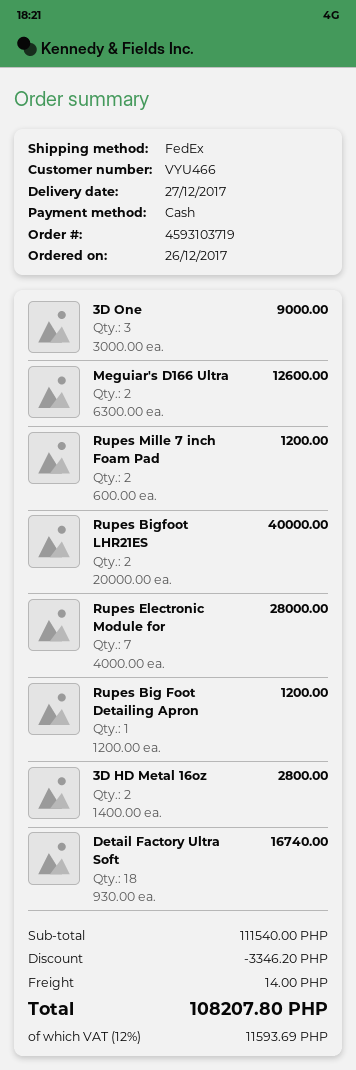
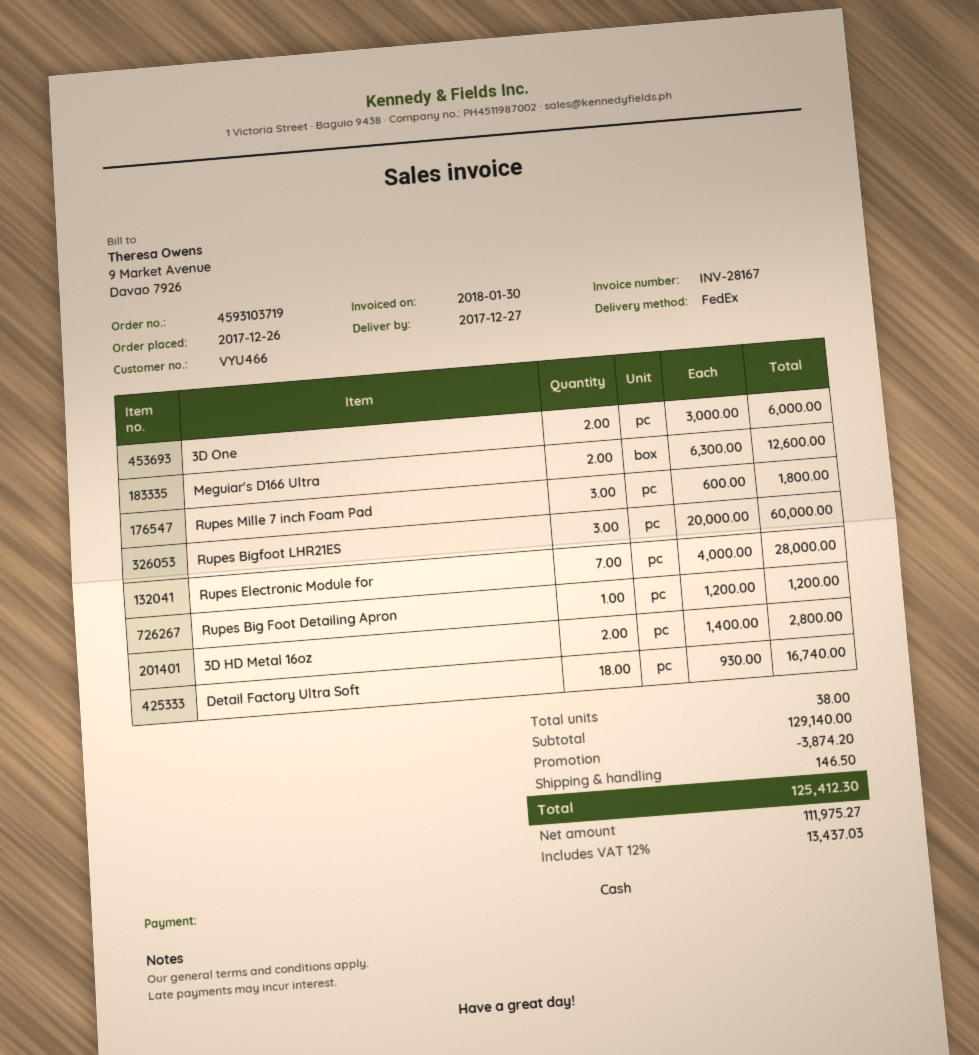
3D One: 3 x 3000.00 = 9000.00 -> 2 x 3000.00 = 6000.00
Rupes Mille 7 inch Foam Pad: 2 x 600.00 = 1200.00 -> 3 x 600.00 = 1800.00
Rupes Bigfoot LHR21ES: 2 x 20000.00 = 40000.00 -> 3 x 20000.00 = 60000.00
subtotal: 111540.00 -> 129140.00
discount: 3346.20 -> 3874.20
shipping: 14.00 -> 146.50
tax: 12% = 11593.69 -> 12% = 13437.03
total: 108207.80 -> 125412.30

